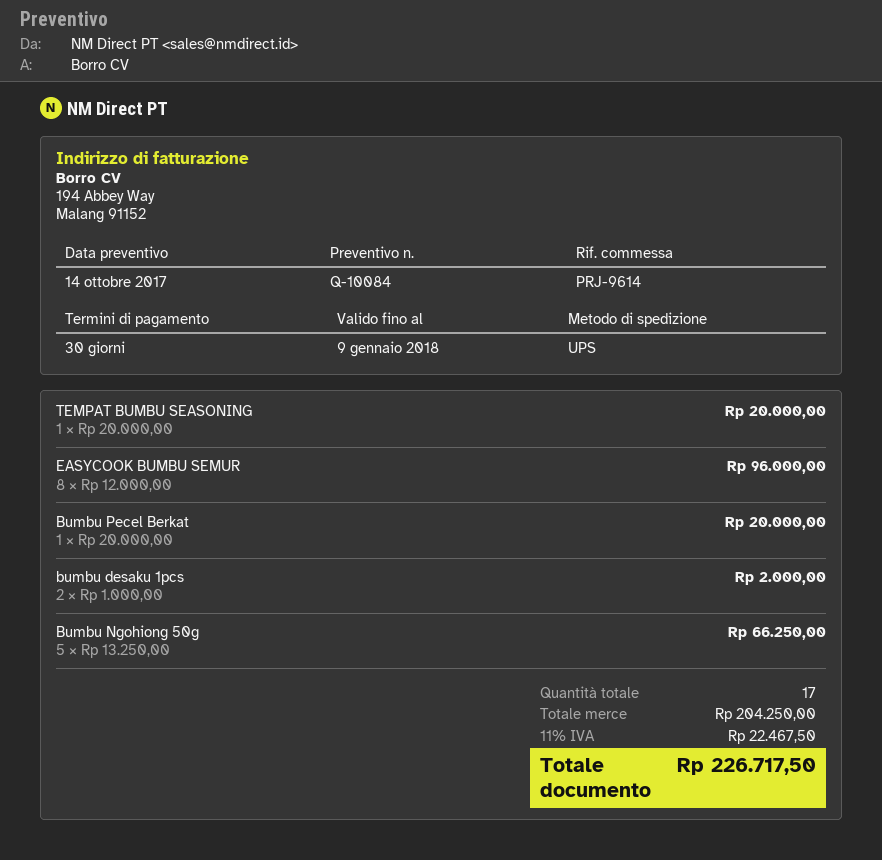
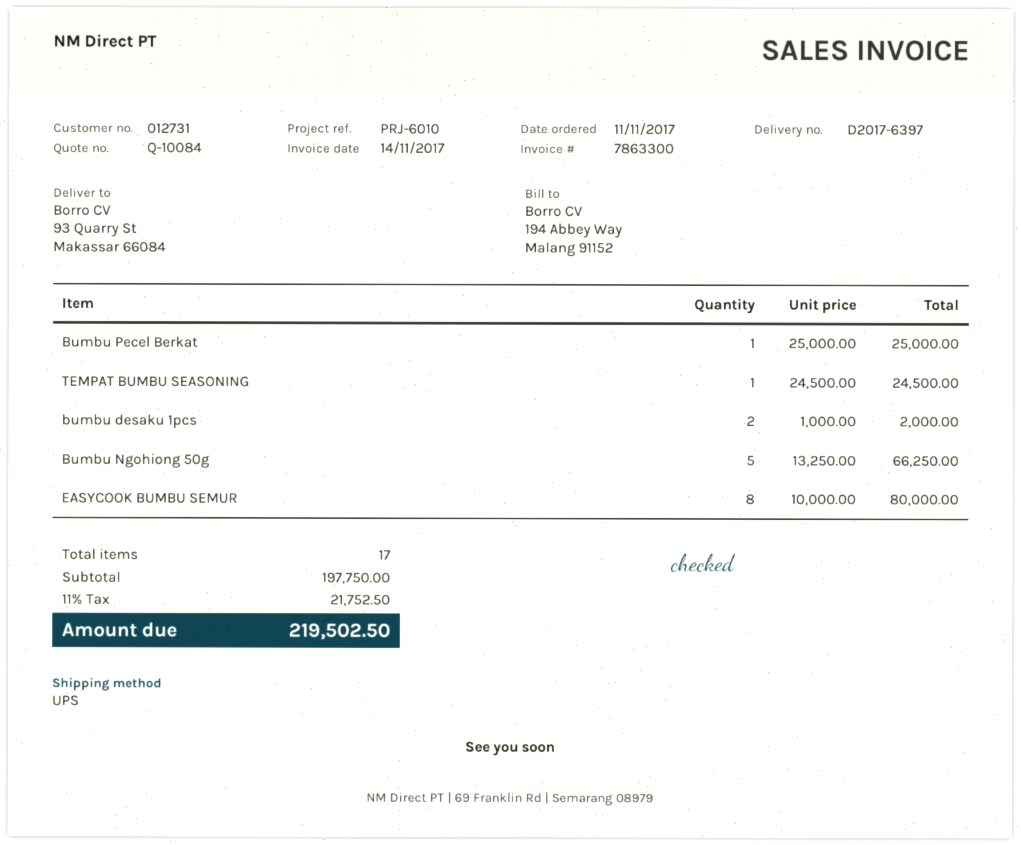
reference: PRJ-9614 -> PRJ-6010
TEMPAT BUMBU SEASONING: 1 x 20000.00 = 20000.00 -> 1 x 24500.00 = 24500.00
EASYCOOK BUMBU SEMUR: 8 x 12000.00 = 96000.00 -> 8 x 10000.00 = 80000.00
Bumbu Pecel Berkat: 1 x 20000.00 = 20000.00 -> 1 x 25000.00 = 25000.00
subtotal: 204250.00 -> 197750.00
tax: 11% = 22467.50 -> 11% = 21752.50
total: 226717.50 -> 219502.50

